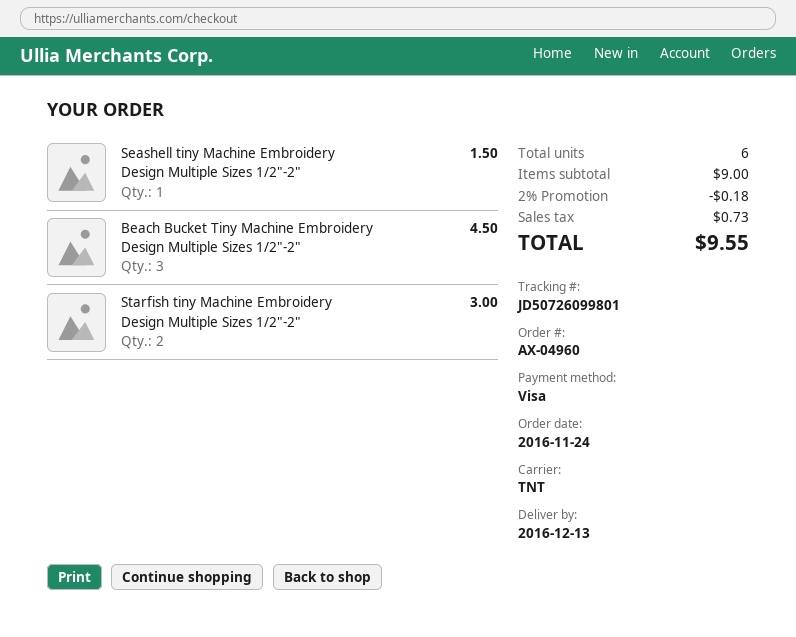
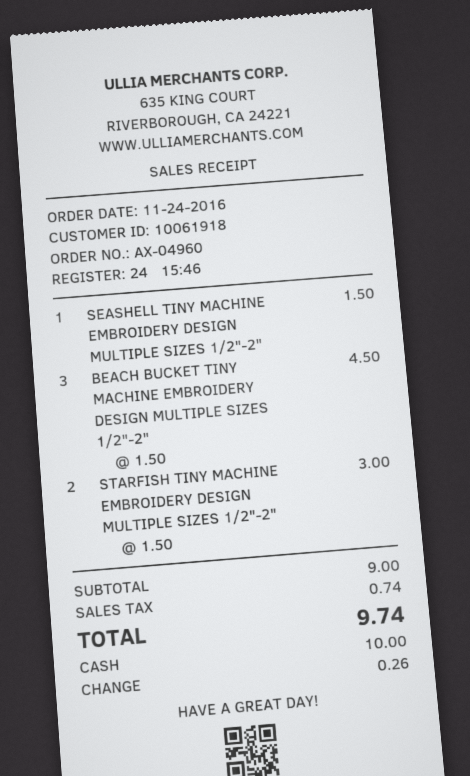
payment method: Visa -> cash
discount: 2% = 0.18 -> none
tax: 0.73 -> 0.74
total: 9.55 -> 9.74

